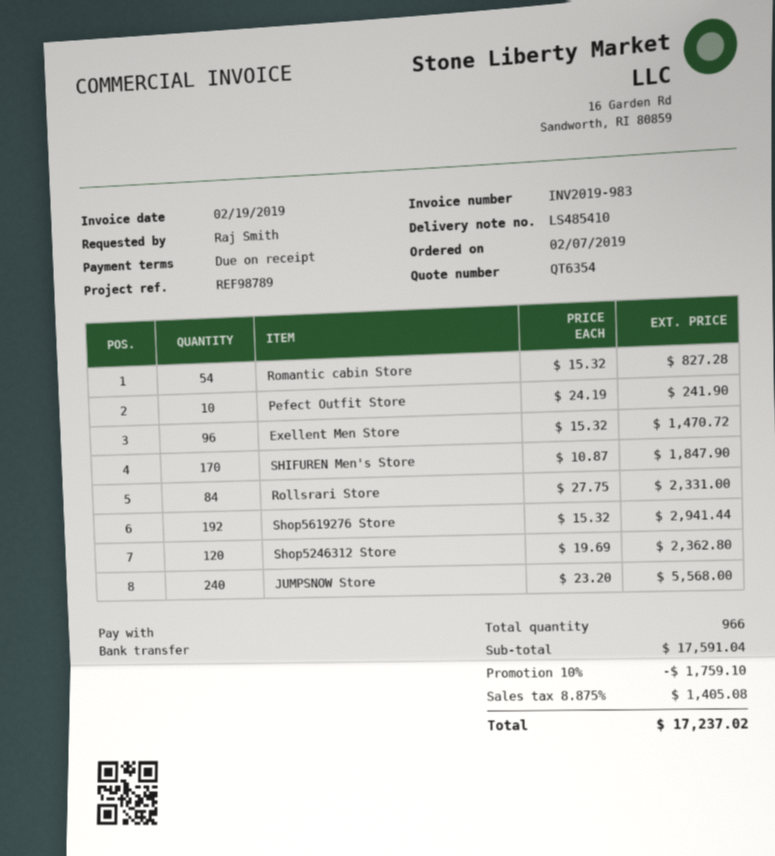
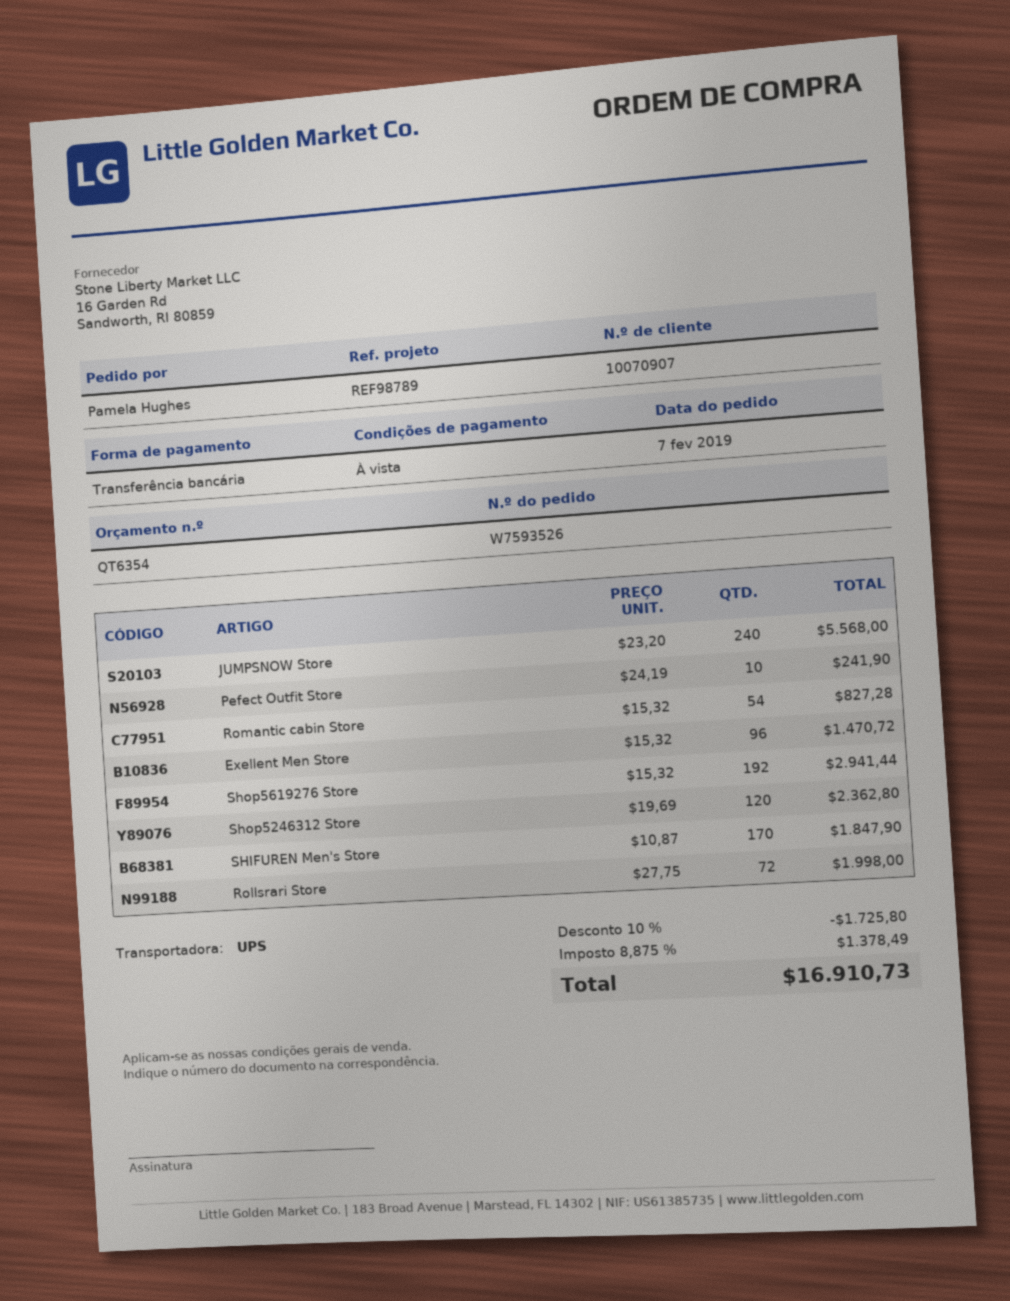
ordered by: Raj Smith -> Pamela Hughes
Rollsrari Store: 84 x 27.75 = 2331.00 -> 72 x 27.75 = 1998.00
discount: 10% = 1759.10 -> 10% = 1725.80
tax: 8.875% = 1405.08 -> 8.875% = 1378.49
total: 17237.02 -> 16910.73

